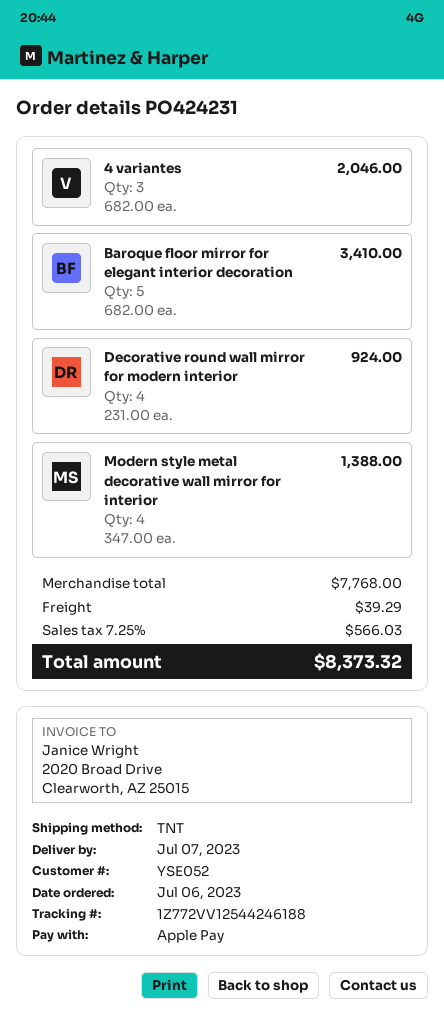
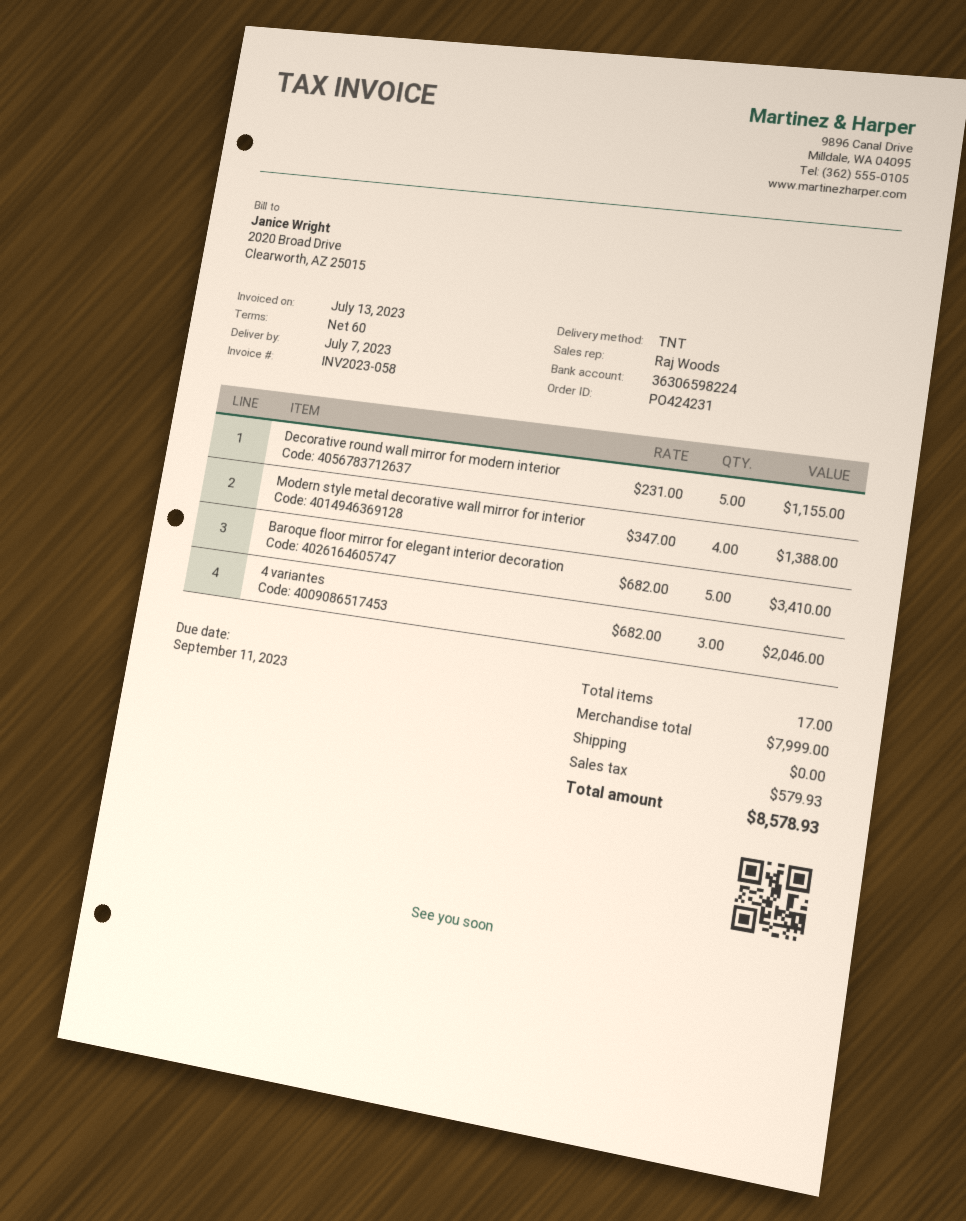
Decorative round wall mirror for modern interior: 4 x 231.00 = 924.00 -> 5 x 231.00 = 1155.00
subtotal: 7768.00 -> 7999.00
shipping: 39.29 -> 0.00
tax: 566.03 -> 579.93
total: 8373.32 -> 8578.93

